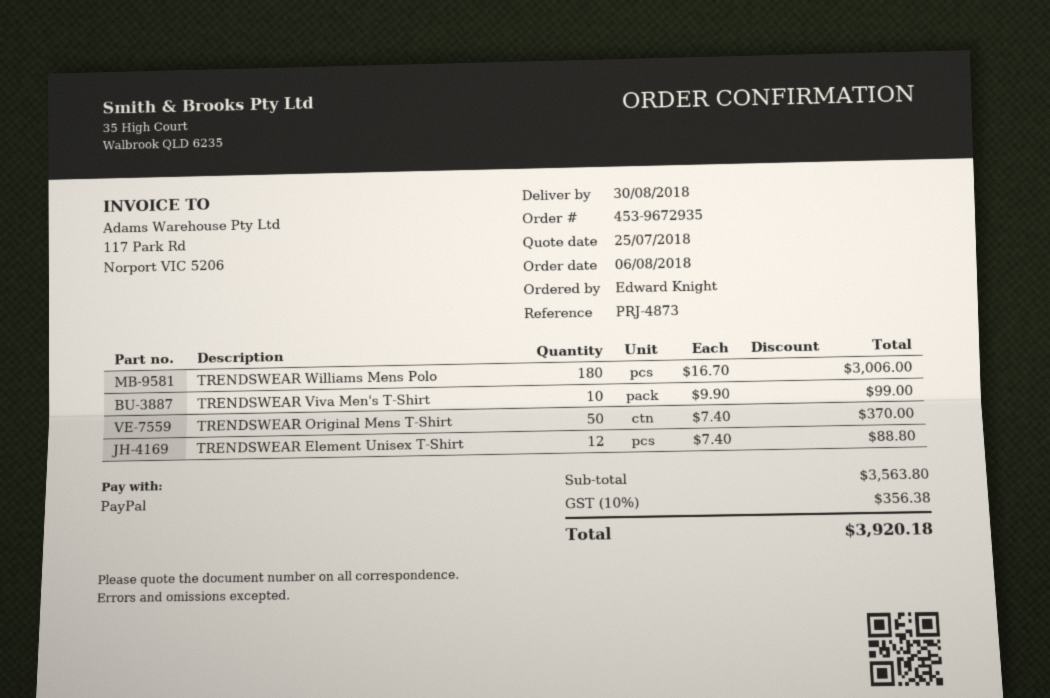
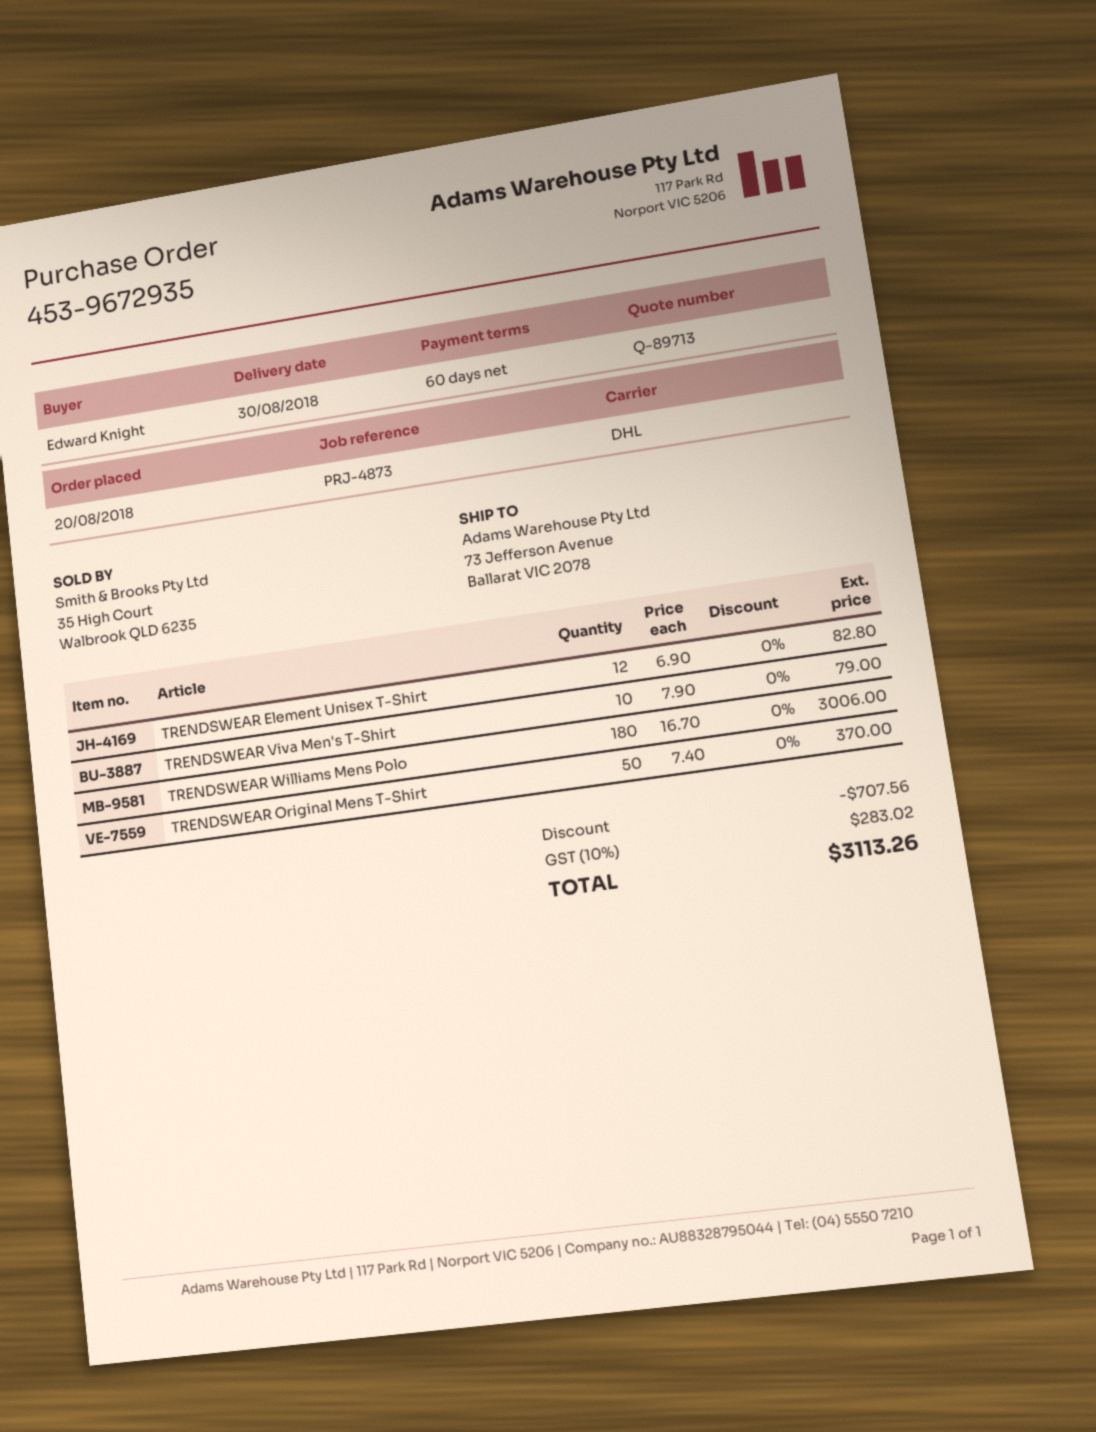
order date: 2018-08-06 -> 2018-08-20
TRENDSWEAR Viva Men's T-Shirt: 10 x 9.90 = 99.00 -> 10 x 7.90 = 79.00
TRENDSWEAR Element Unisex T-Shirt: 12 x 7.40 = 88.80 -> 12 x 6.90 = 82.80
discount: none -> 707.56
tax: 10% = 356.38 -> 10% = 283.02
total: 3920.18 -> 3113.26

